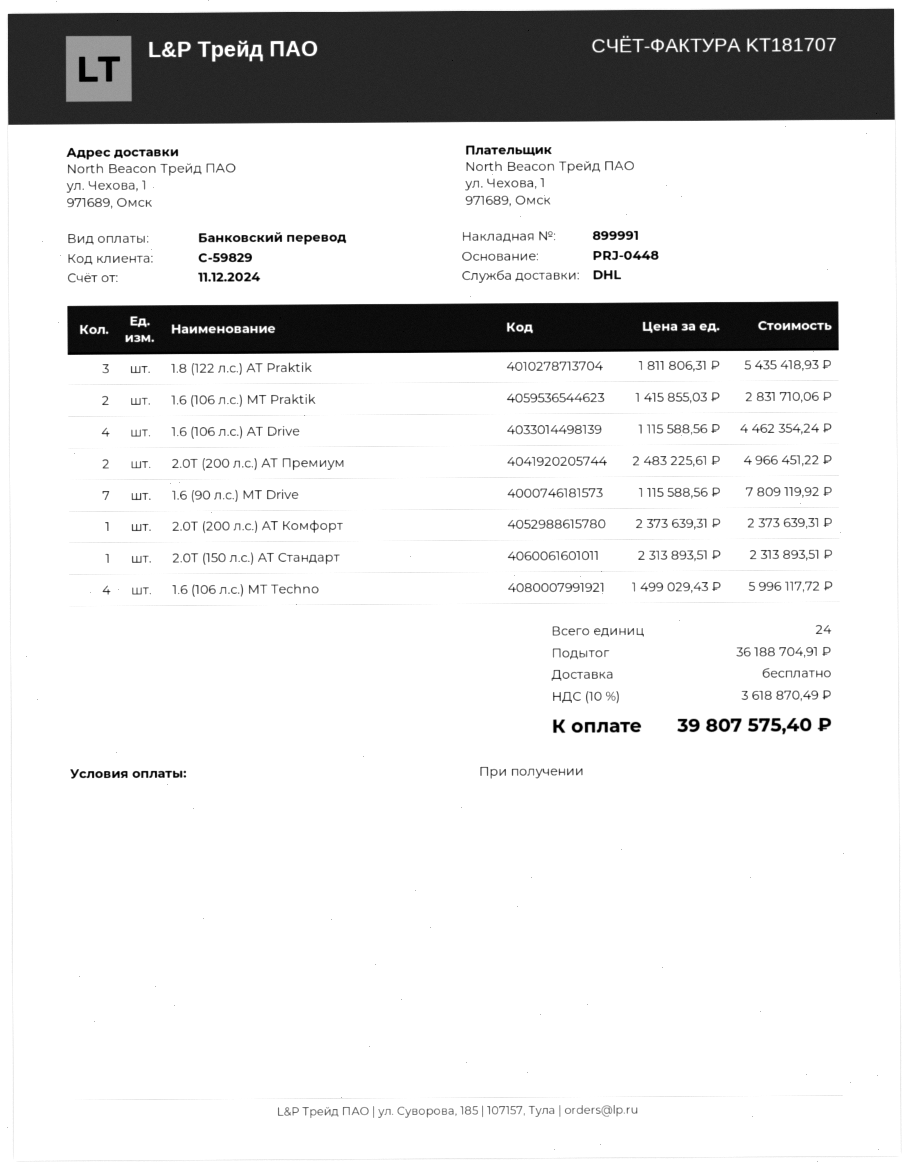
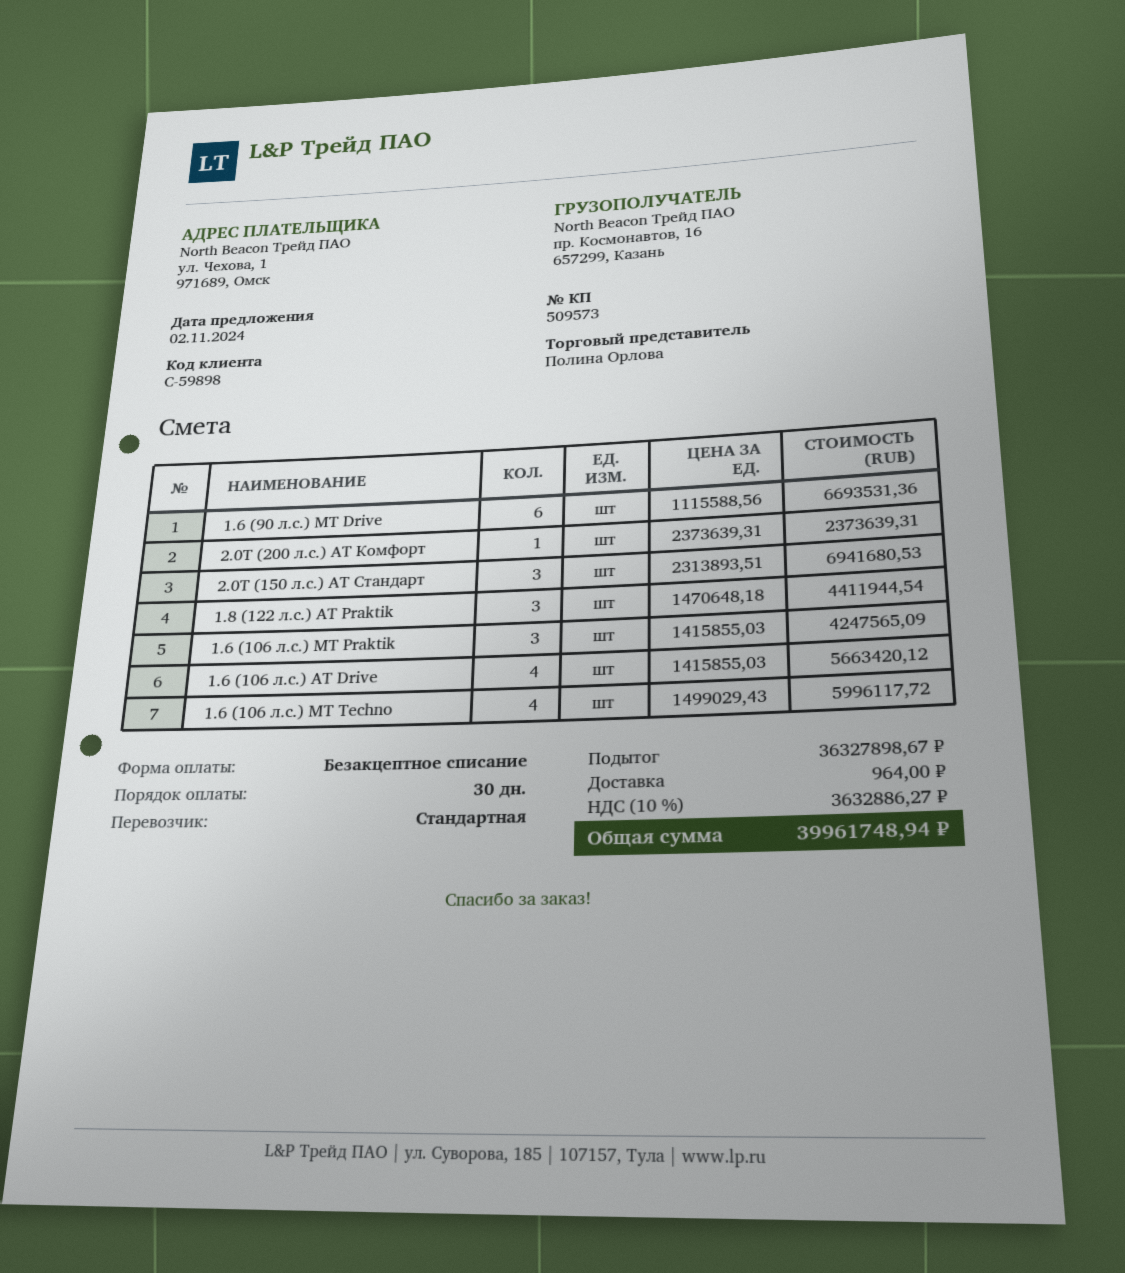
payment terms: on receipt -> 30 days
customer number: C-59829 -> C-59898
payment method: bank transfer -> direct debit
shipping method: DHL -> standard
ship to: ул. Чехова, 1, 971689, Омск -> пр. Космонавтов, 16, 657299, Казань
1.8 (122 л.с.) AT Praktik: 3 x 1811806.31 = 5435418.93 -> 3 x 1470648.18 = 4411944.54
1.6 (106 л.с.) MT Praktik: 2 x 1415855.03 = 2831710.06 -> 3 x 1415855.03 = 4247565.09
1.6 (106 л.с.) AT Drive: 4 x 1115588.56 = 4462354.24 -> 4 x 1415855.03 = 5663420.12
2.0T (200 л.с.) AT Премиум: 2 x 2483225.61 = 4966451.22 -> none
1.6 (90 л.с.) MT Drive: 7 x 1115588.56 = 7809119.92 -> 6 x 1115588.56 = 6693531.36
2.0T (150 л.с.) AT Стандарт: 1 x 2313893.51 = 2313893.51 -> 3 x 2313893.51 = 6941680.53
subtotal: 36188704.91 -> 36327898.67
shipping: 0.00 -> 964.00
tax: 10% = 3618870.49 -> 10% = 3632886.27
total: 39807575.40 -> 39961748.94

